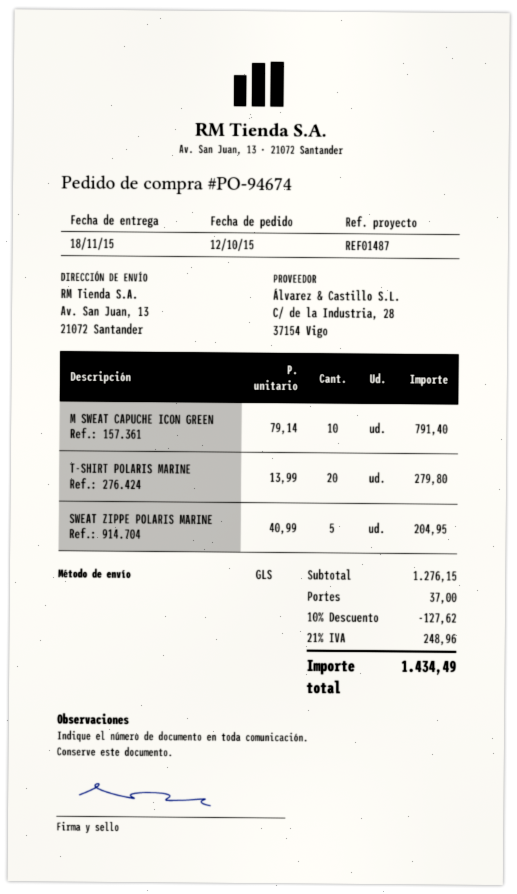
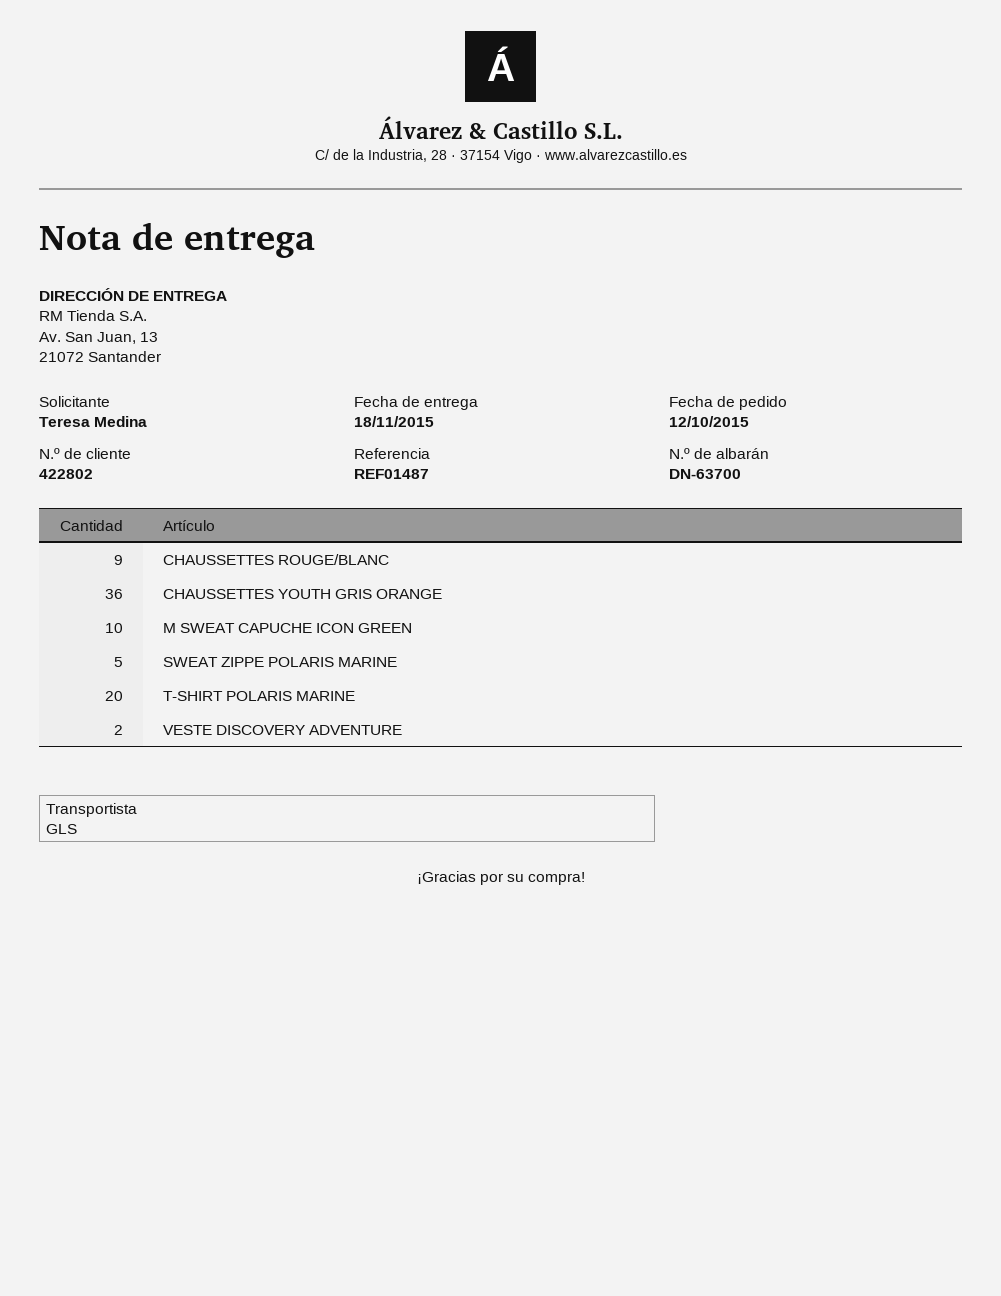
CHAUSSETTES ROUGE/BLANC: none -> 9
CHAUSSETTES YOUTH GRIS ORANGE: none -> 36
VESTE DISCOVERY ADVENTURE: none -> 2

